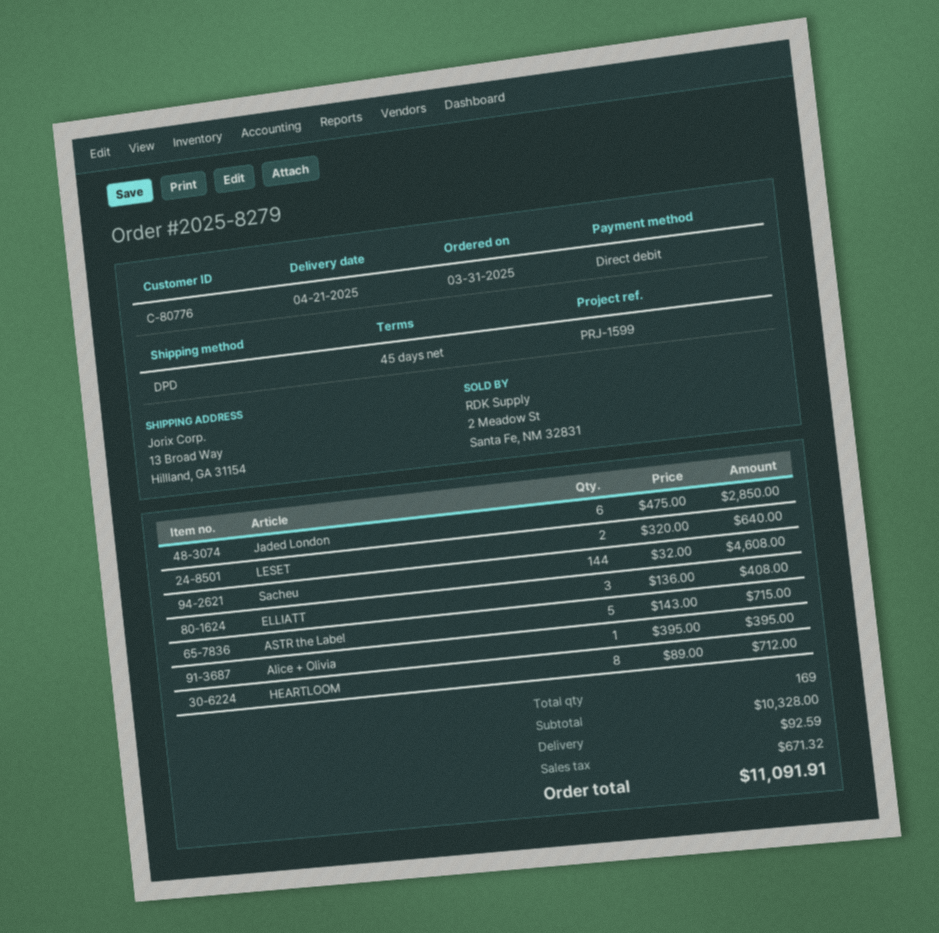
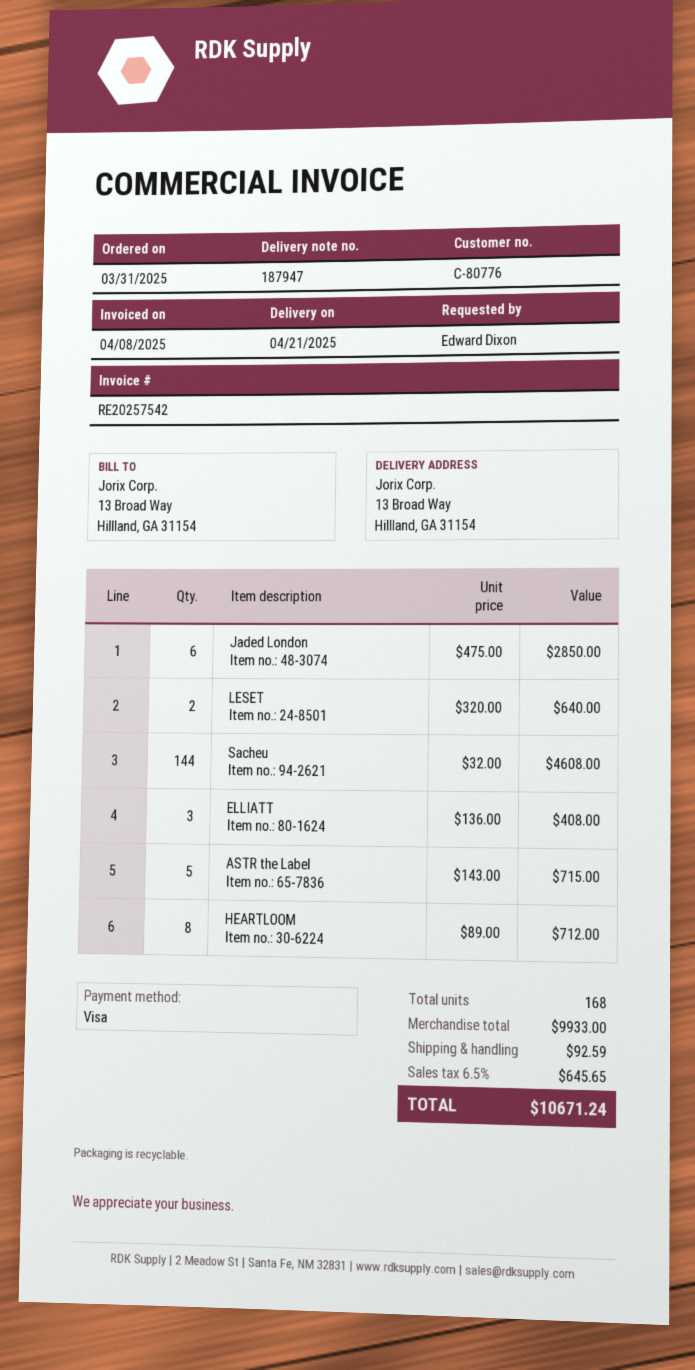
payment method: direct debit -> Visa
Alice + Olivia: 1 x 395.00 = 395.00 -> none
total quantity: 169 -> 168
subtotal: 10328.00 -> 9933.00
tax: 671.32 -> 645.65
total: 11091.91 -> 10671.24

